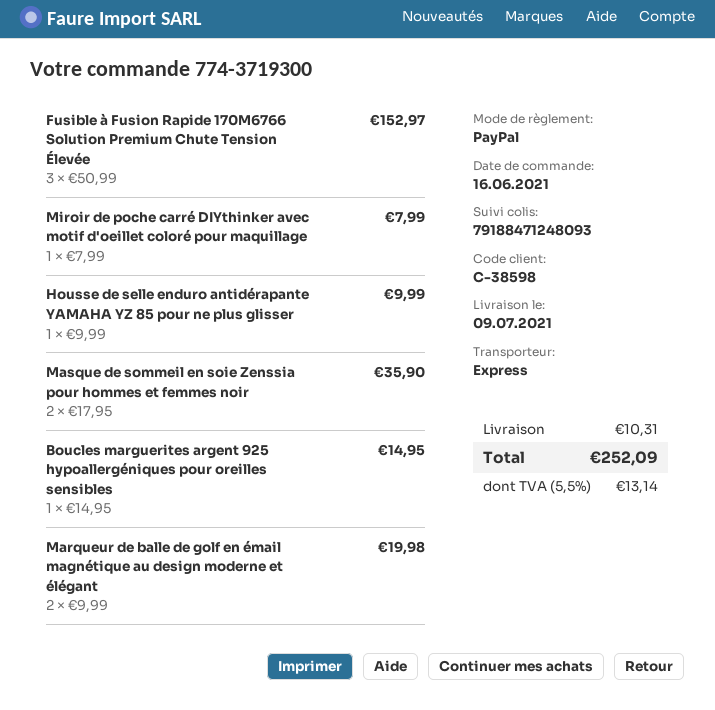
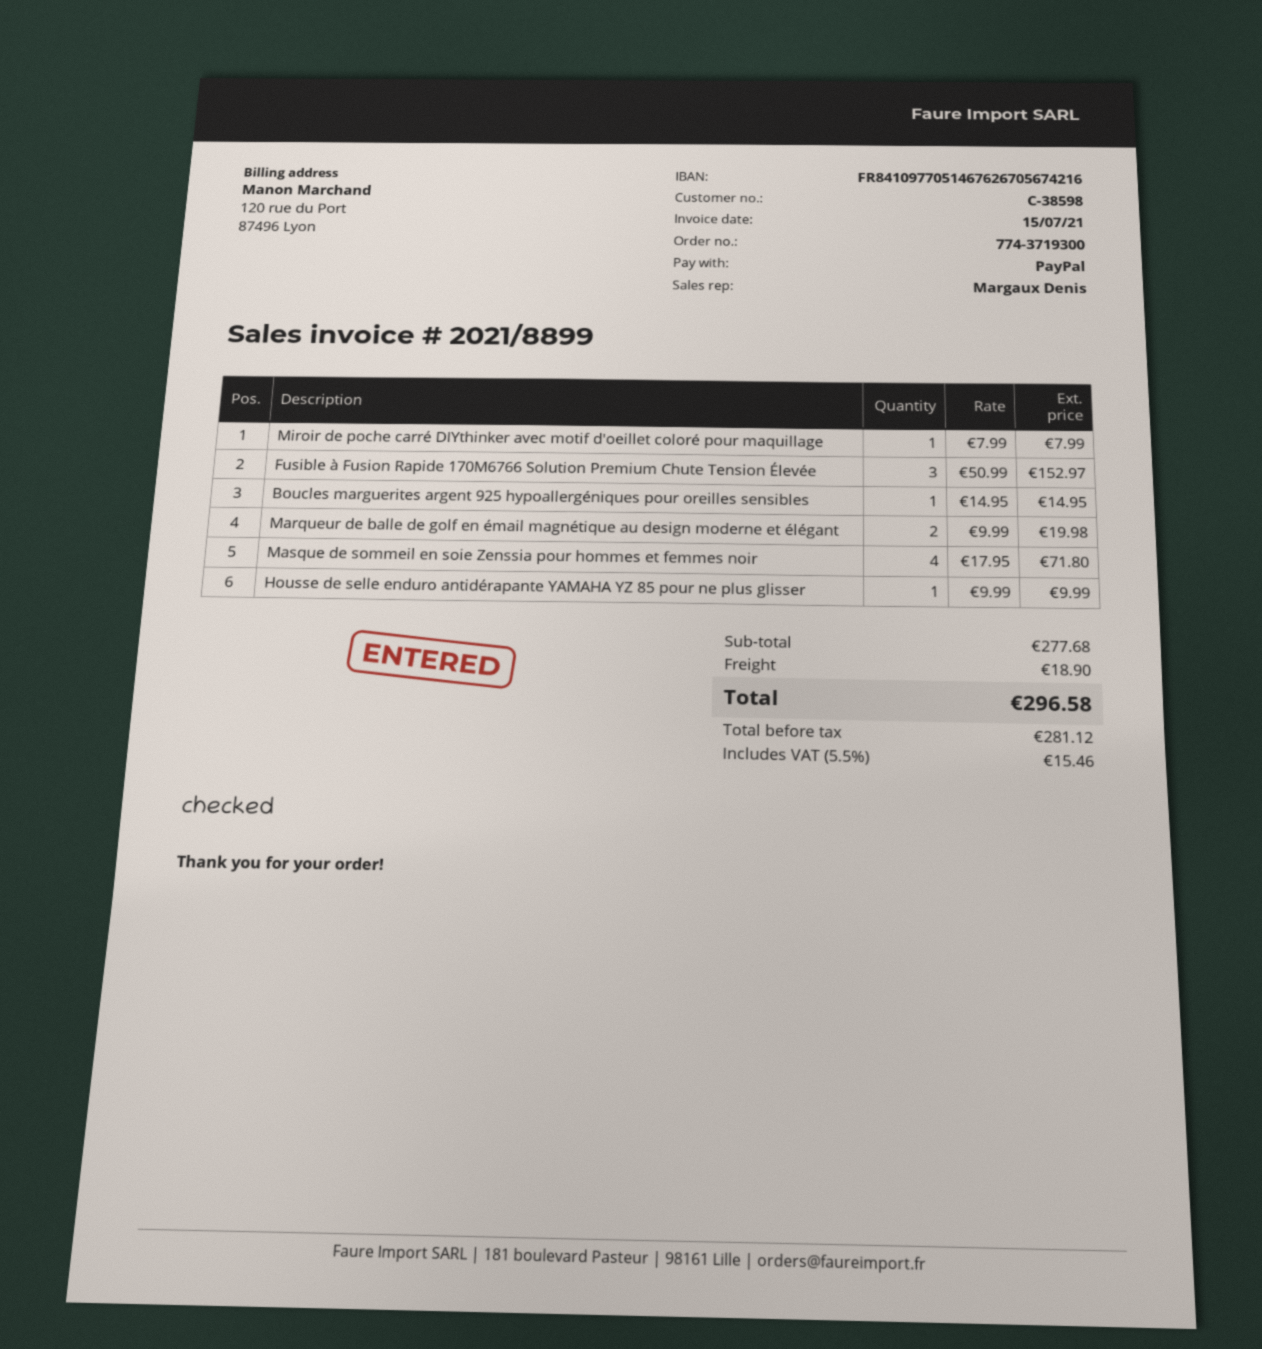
Masque de sommeil en soie Zenssia pour hommes et femmes noir: 2 x 17.95 = 35.90 -> 4 x 17.95 = 71.80
shipping: 10.31 -> 18.90
tax: 5.5% = 13.14 -> 5.5% = 15.46
total: 252.09 -> 296.58

